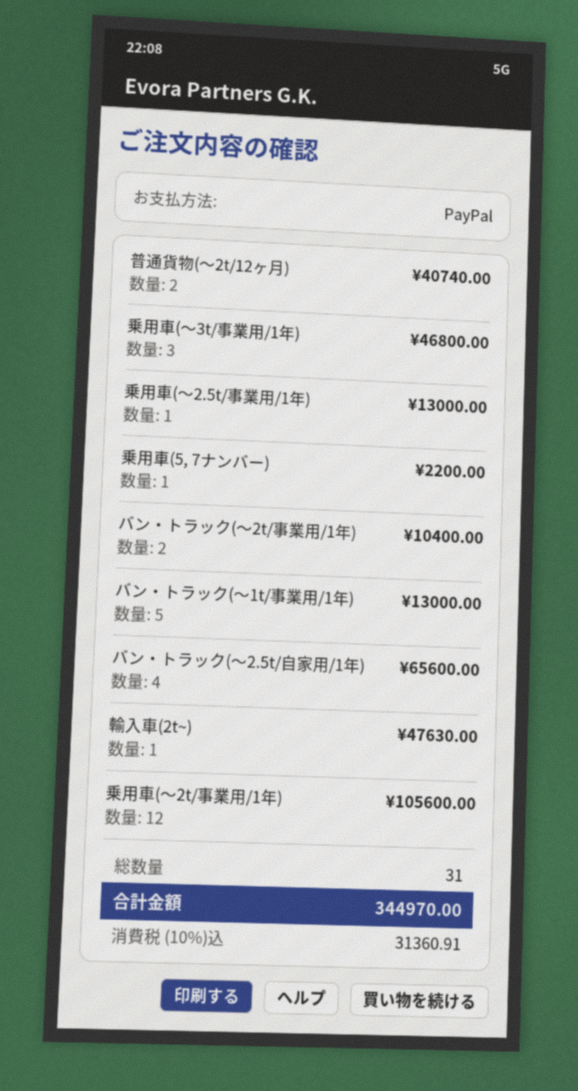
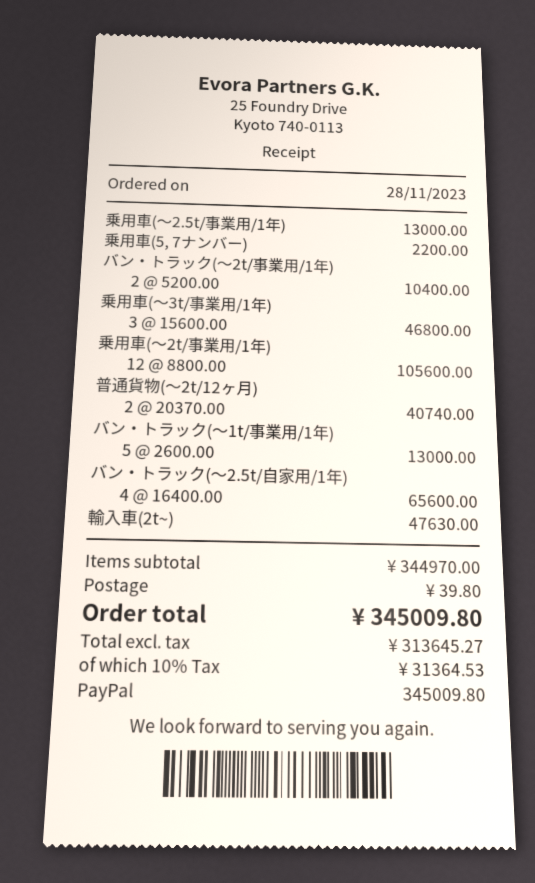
shipping: none -> 39.80
tax: 10% = 31360.91 -> 10% = 31364.53
total: 344970.00 -> 345009.80

